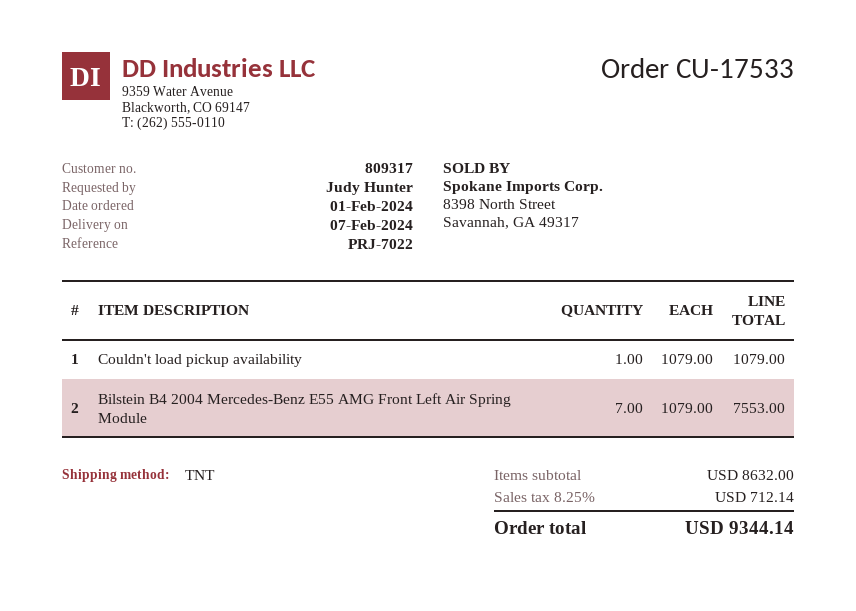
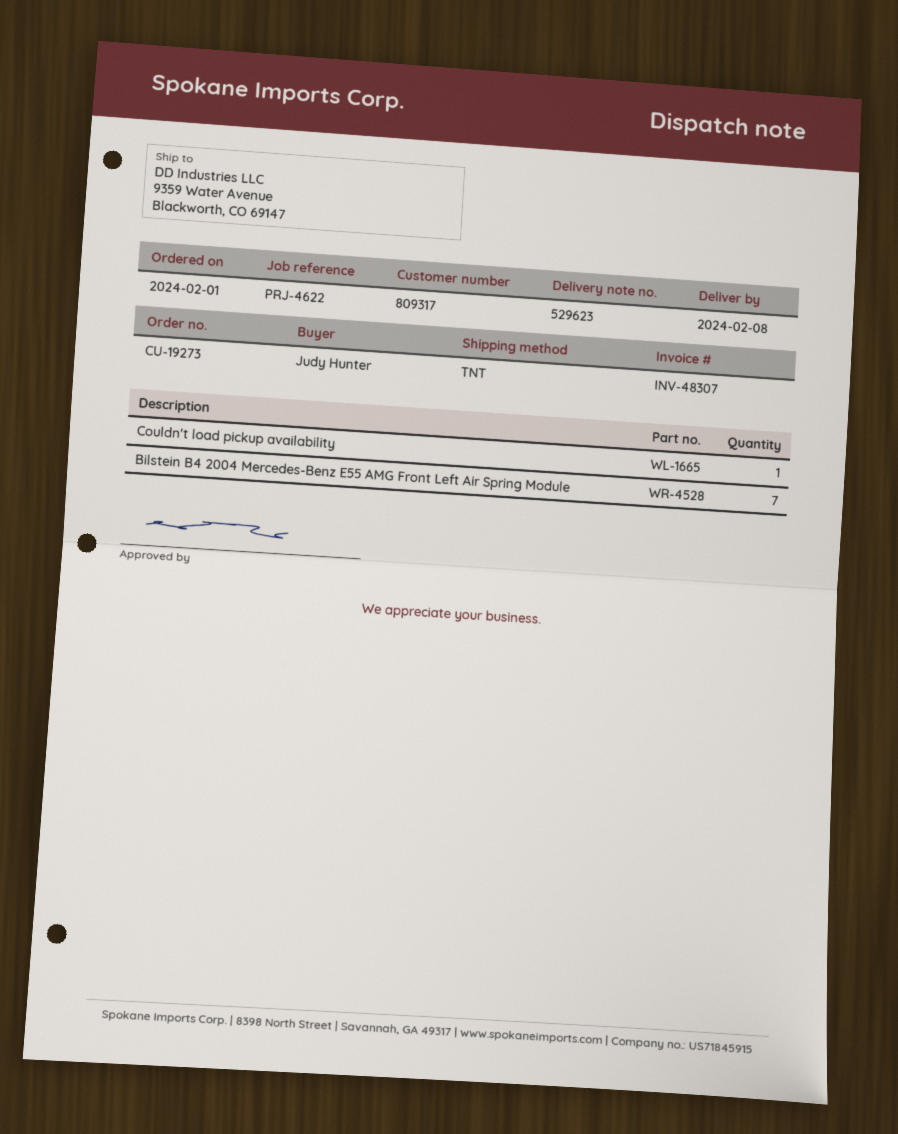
order number: CU-17533 -> CU-19273
delivery date: 2024-02-07 -> 2024-02-08
reference: PRJ-7022 -> PRJ-4622

